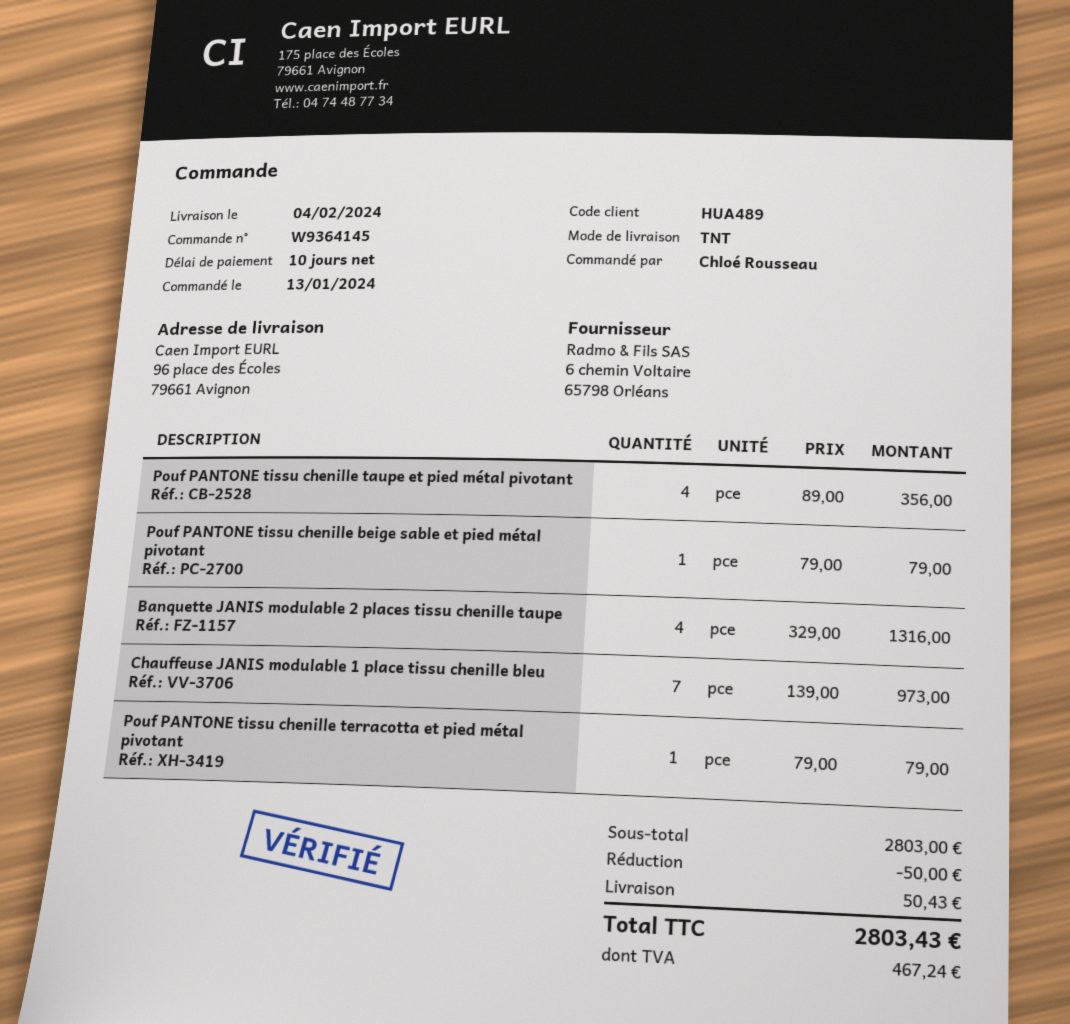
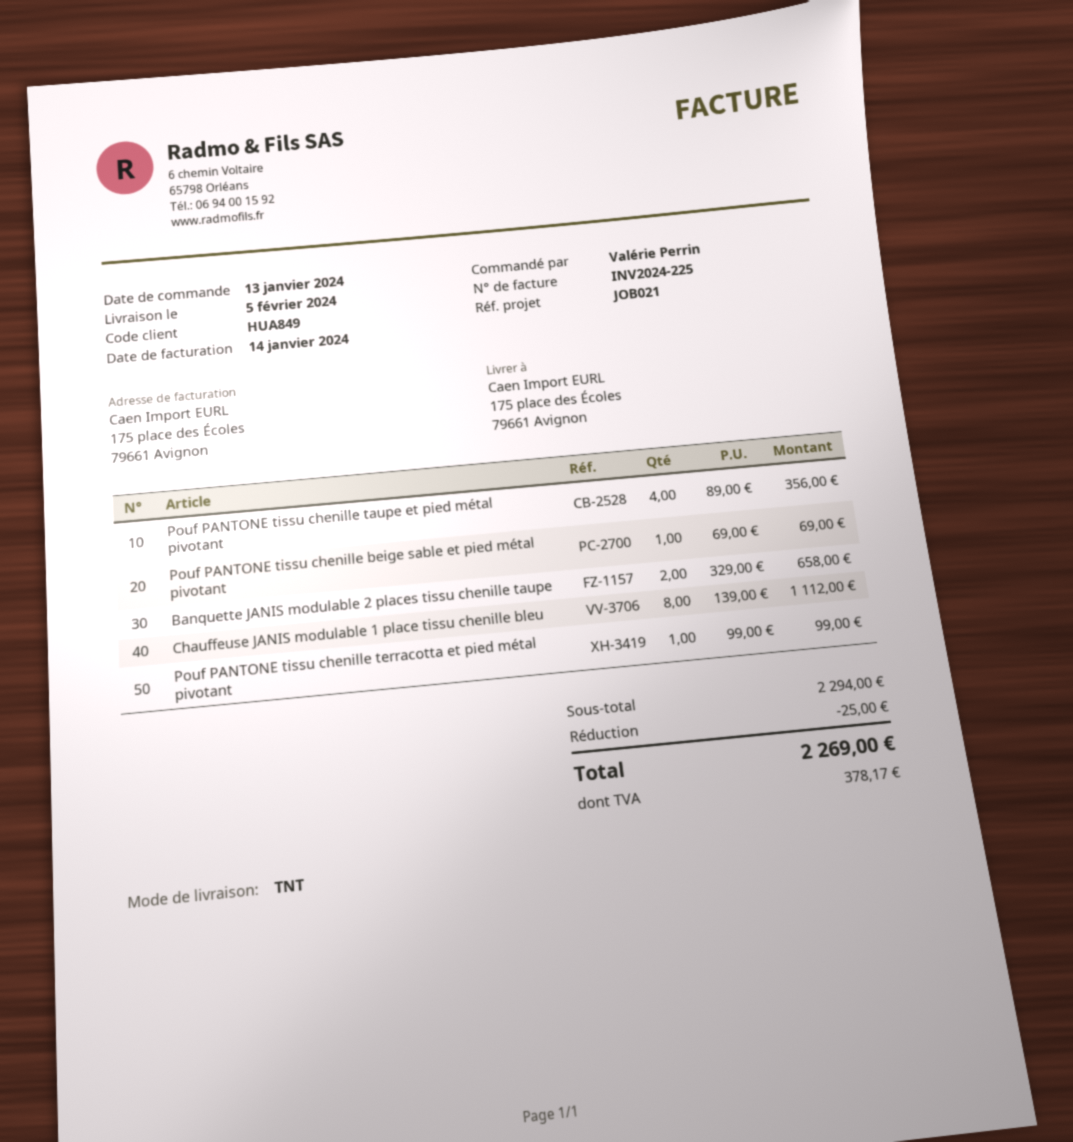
delivery date: 2024-02-04 -> 2024-02-05
customer number: HUA489 -> HUA849
ordered by: Chloé Rousseau -> Valérie Perrin
ship to: 96 place des Écoles, 79661 Avignon -> 175 place des Écoles, 79661 Avignon
Pouf PANTONE tissu chenille beige sable et pied métal pivotant: 1 x 79.00 = 79.00 -> 1 x 69.00 = 69.00
Banquette JANIS modulable 2 places tissu chenille taupe: 4 x 329.00 = 1316.00 -> 2 x 329.00 = 658.00
Chauffeuse JANIS modulable 1 place tissu chenille bleu: 7 x 139.00 = 973.00 -> 8 x 139.00 = 1112.00
Pouf PANTONE tissu chenille terracotta et pied métal pivotant: 1 x 79.00 = 79.00 -> 1 x 99.00 = 99.00
subtotal: 2803.00 -> 2294.00
discount: 50.00 -> 25.00
shipping: 50.43 -> none
tax: 467.24 -> 378.17
total: 2803.43 -> 2269.00

